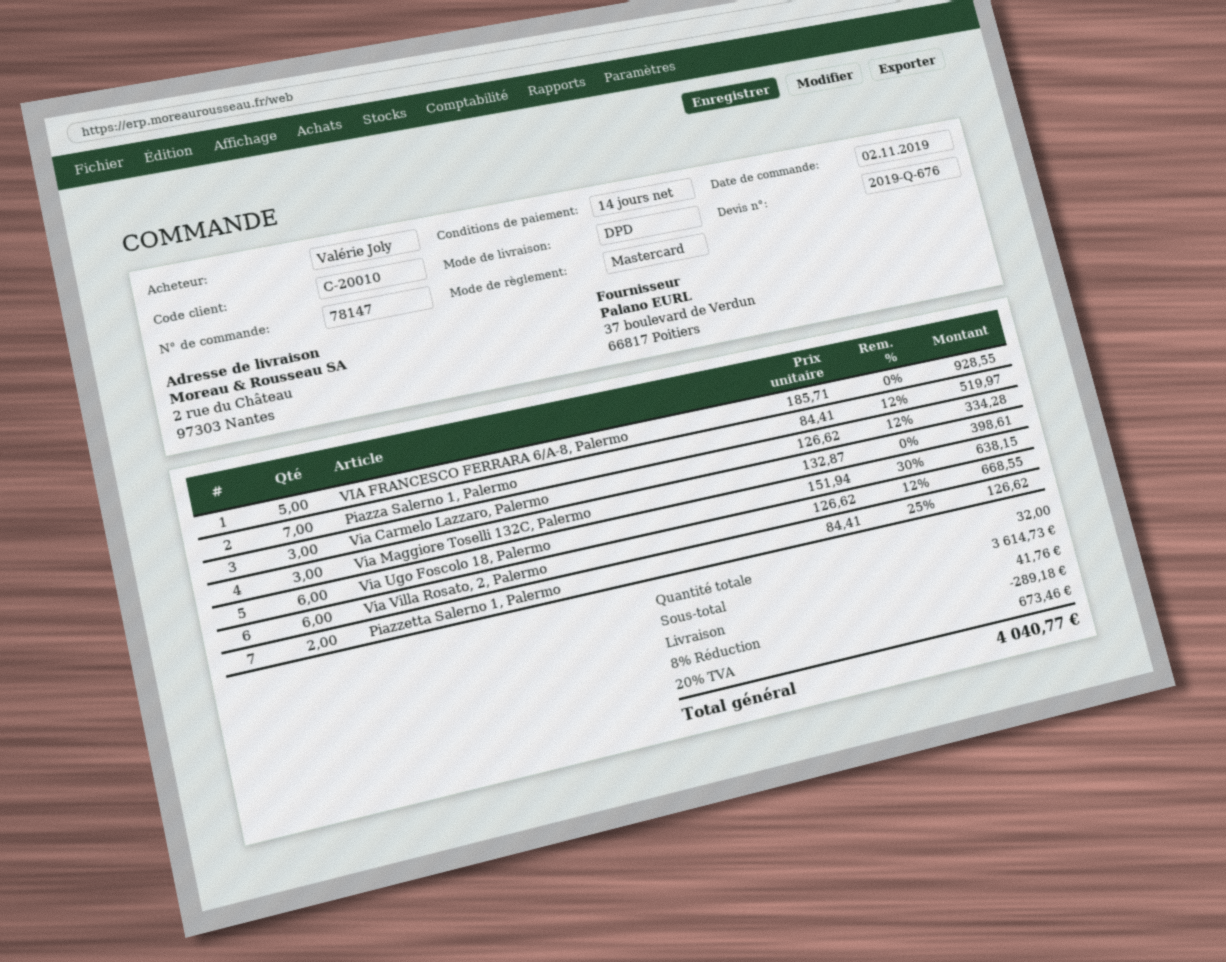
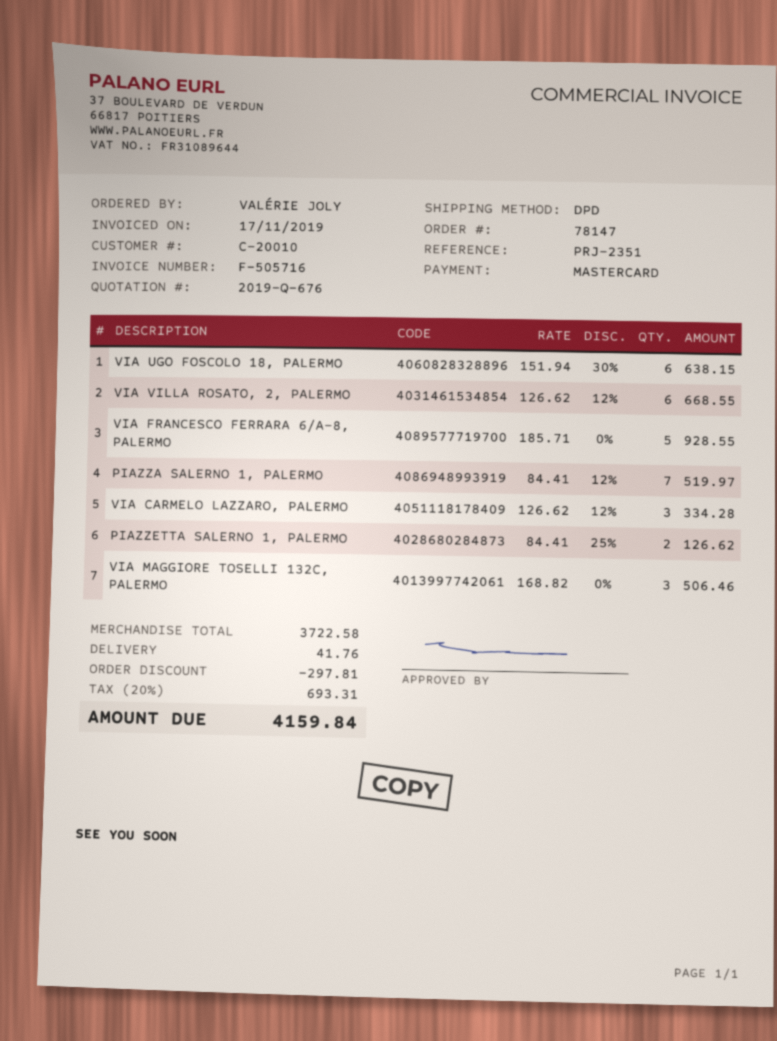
Via Maggiore Toselli 132C, Palermo: 3 x 132.87 = 398.61 -> 3 x 168.82 = 506.46
subtotal: 3614.73 -> 3722.58
discount: 289.18 -> 297.81
tax: 20% = 673.46 -> 20% = 693.31
total: 4040.77 -> 4159.84

